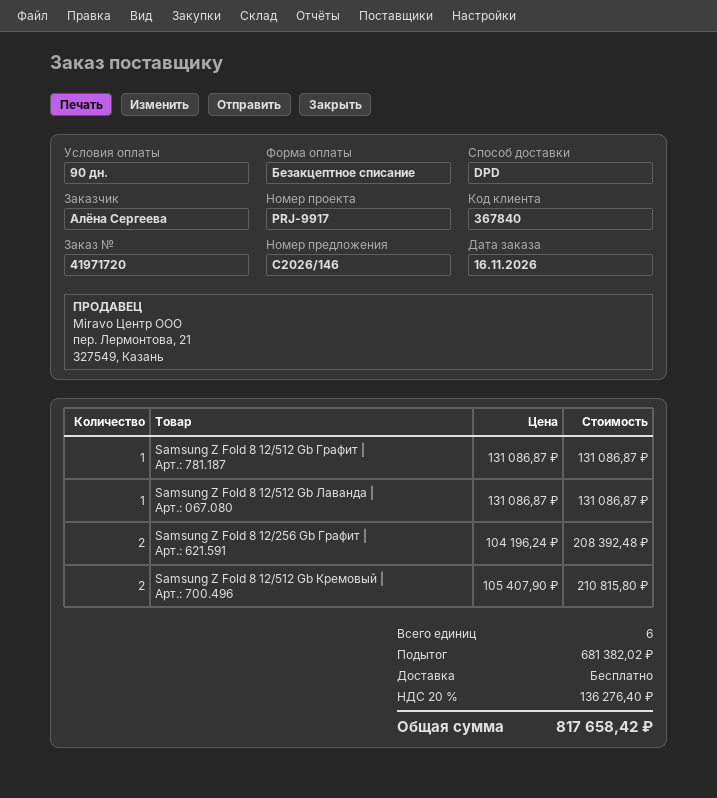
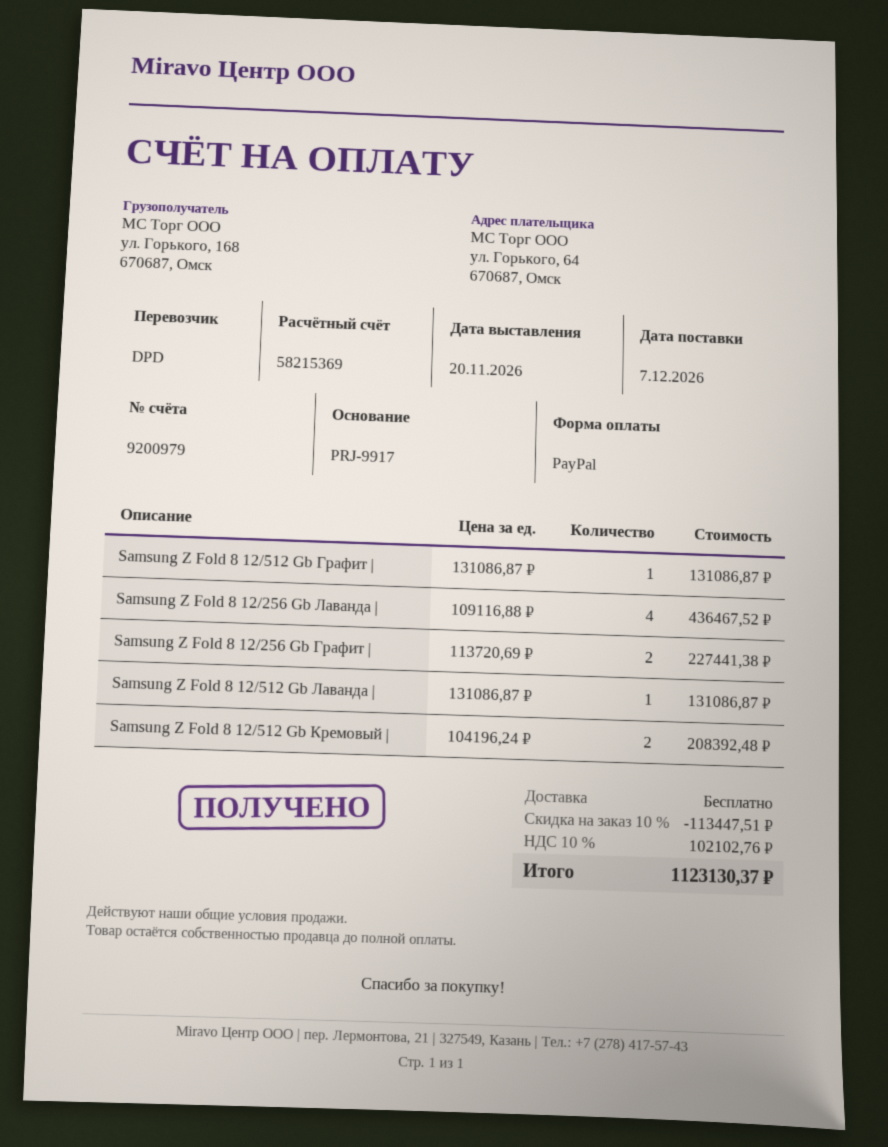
payment method: direct debit -> PayPal
Samsung Z Fold 8 12/256 Gb Графит |: 2 x 104196.24 = 208392.48 -> 2 x 113720.69 = 227441.38
Samsung Z Fold 8 12/512 Gb Кремовый |: 2 x 105407.90 = 210815.80 -> 2 x 104196.24 = 208392.48
Samsung Z Fold 8 12/256 Gb Лаванда |: none -> 4 x 109116.88 = 436467.52
discount: none -> 10% = 113447.51
tax: 20% = 136276.40 -> 10% = 102102.76
total: 817658.42 -> 1123130.37

